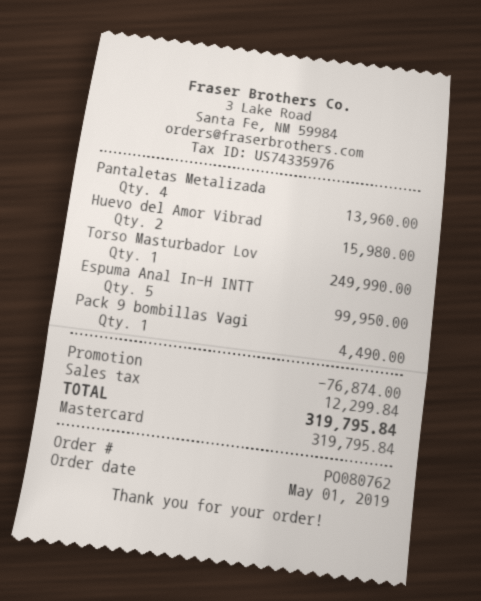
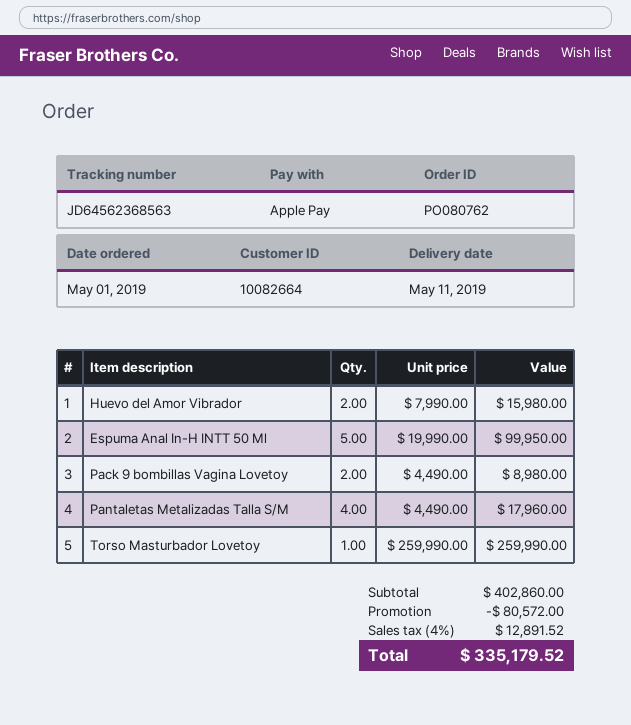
payment method: Mastercard -> Apple Pay
Pantaletas Metalizada: 4 for 13960.00 -> 4 for 17960.00
Torso Masturbador Lov: 1 for 249990.00 -> 1 for 259990.00
Pack 9 bombillas Vagi: 1 for 4490.00 -> 2 for 8980.00
discount: 76874.00 -> 80572.00
tax: 12299.84 -> 12891.52
total: 319795.84 -> 335179.52

